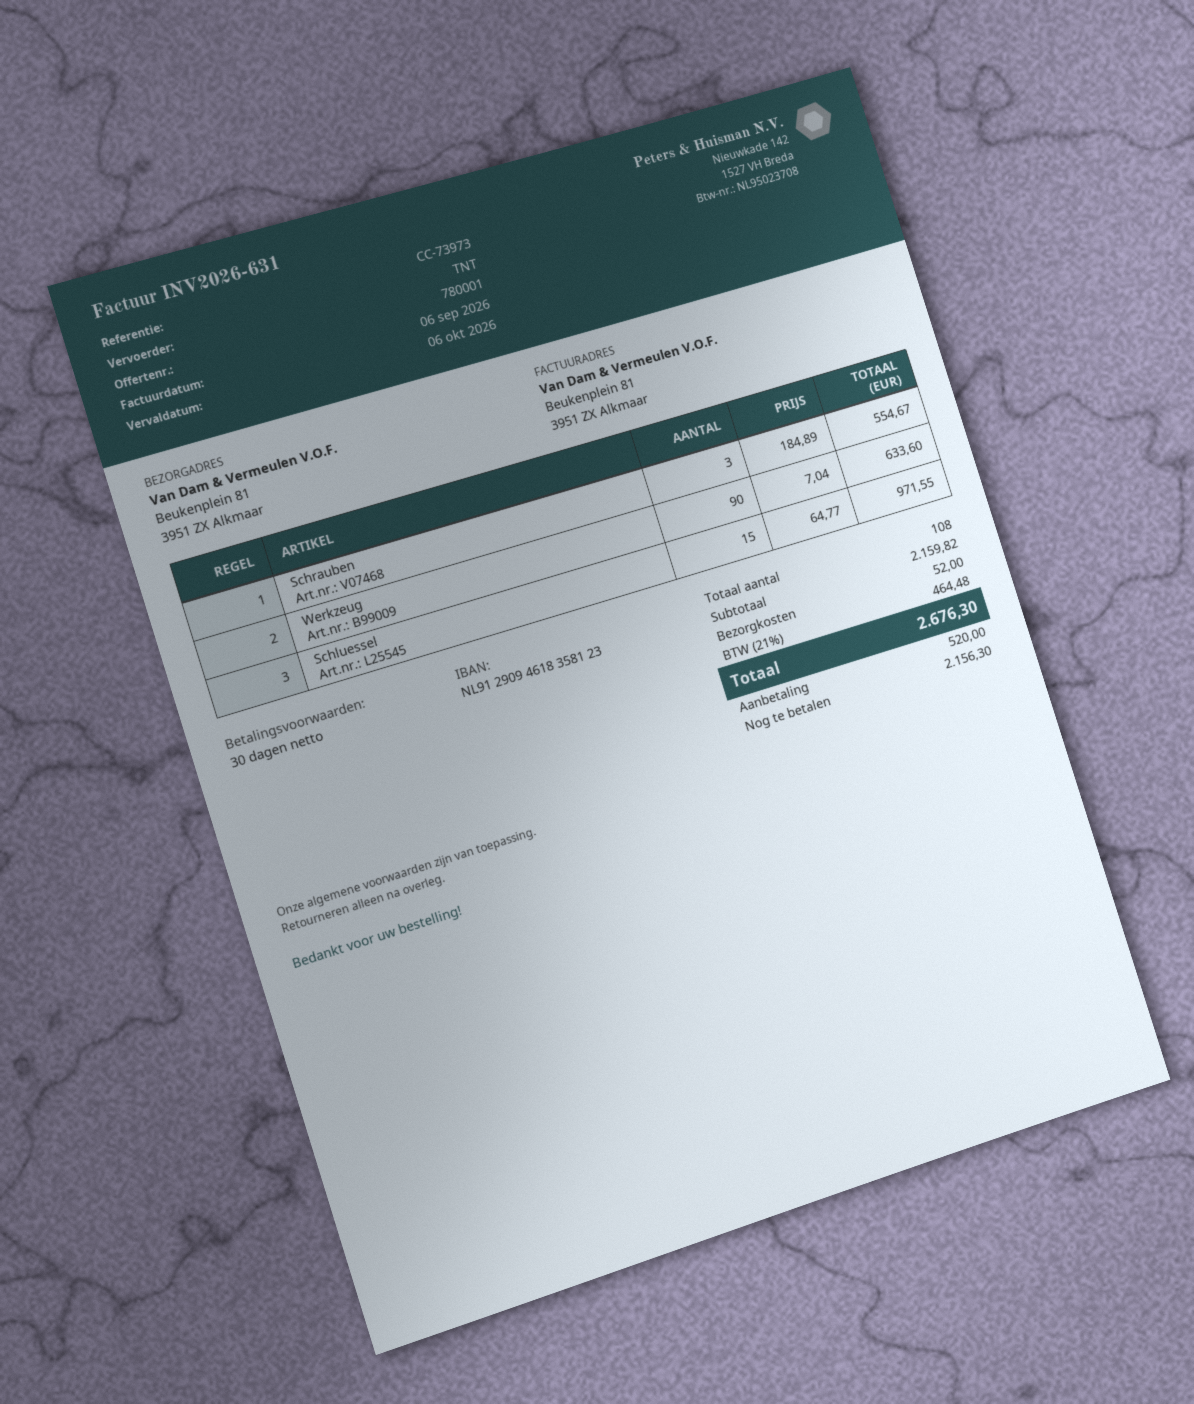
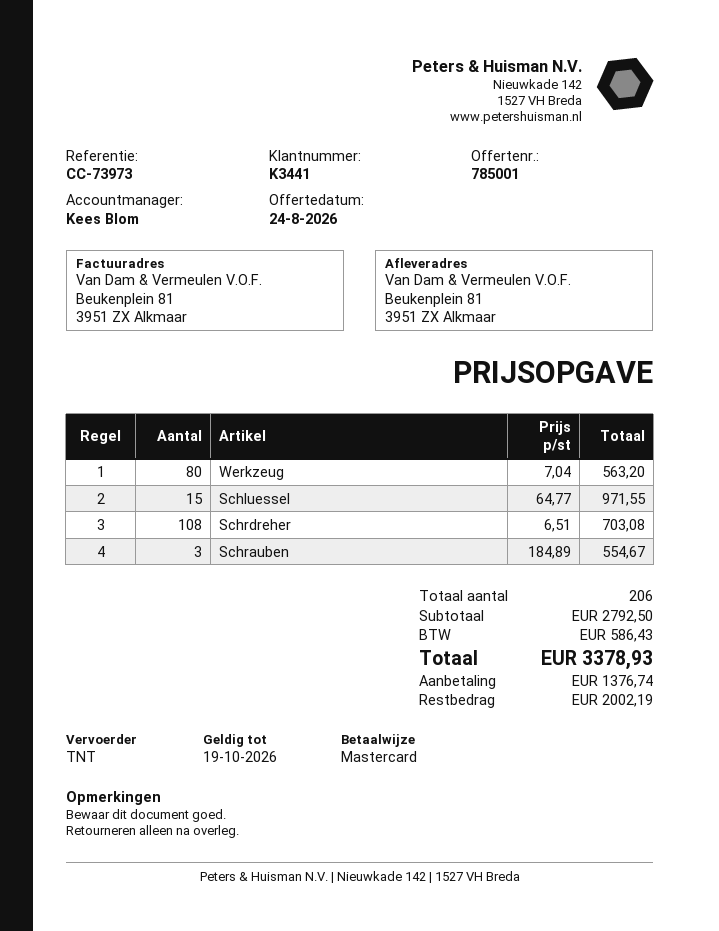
quote number: 780001 -> 785001
Werkzeug: 90 x 7.04 = 633.60 -> 80 x 7.04 = 563.20
Schrdreher: none -> 108 x 6.51 = 703.08
total quantity: 108 -> 206
subtotal: 2159.82 -> 2792.50
shipping: 52.00 -> none
tax: 464.48 -> 586.43
total: 2676.30 -> 3378.93
deposit: 520.00 -> 1376.74
balance: 2156.30 -> 2002.19

